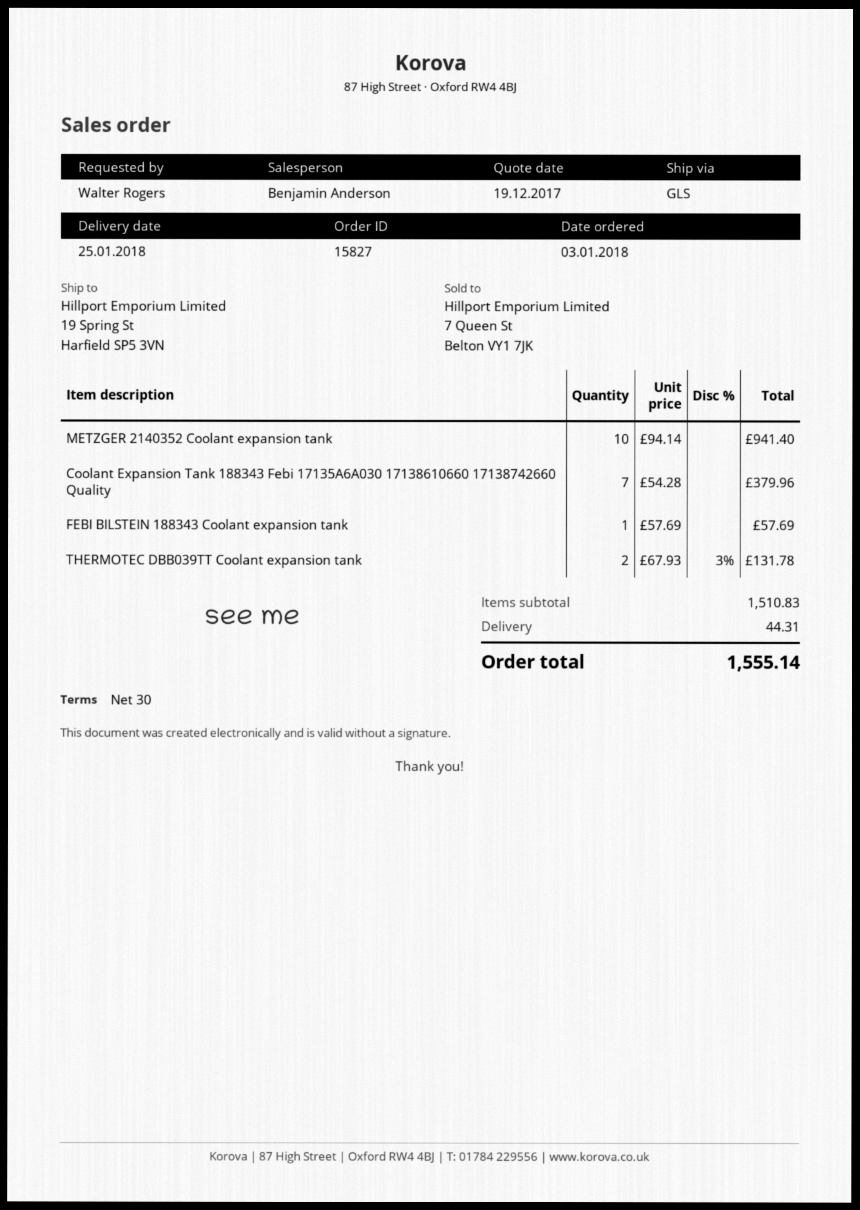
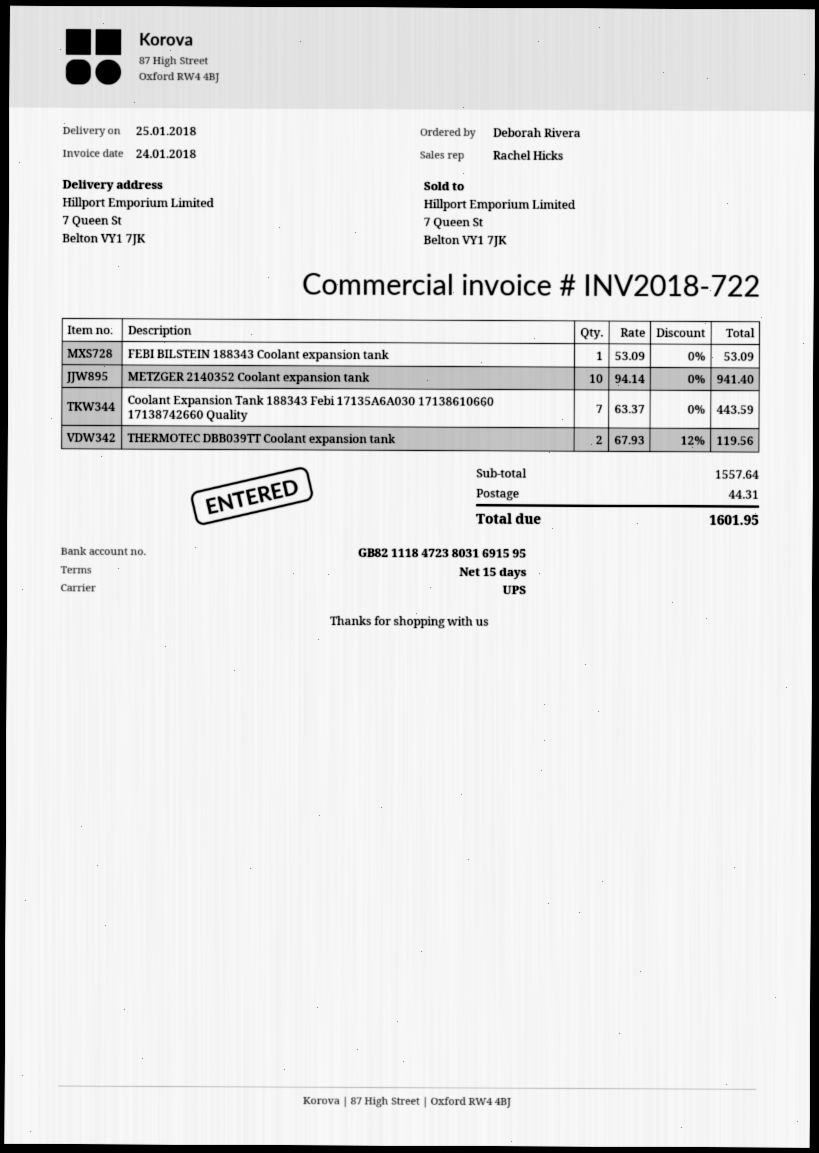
payment terms: 30 days -> 15 days
ordered by: Walter Rogers -> Deborah Rivera
sales rep: Benjamin Anderson -> Rachel Hicks
shipping method: GLS -> UPS
ship to: 19 Spring St, Harfield SP5 3VN -> 7 Queen St, Belton VY1 7JK
Coolant Expansion Tank 188343 Febi 17135A6A030 17138610660 17138742660 Quality: 7 x 54.28 = 379.96 -> 7 x 63.37 = 443.59
FEBI BILSTEIN 188343 Coolant expansion tank: 1 x 57.69 = 57.69 -> 1 x 53.09 = 53.09
THERMOTEC DBB039TT Coolant expansion tank: 2 x 67.93 - 3% = 131.78 -> 2 x 67.93 - 12% = 119.56
subtotal: 1510.83 -> 1557.64
total: 1555.14 -> 1601.95

